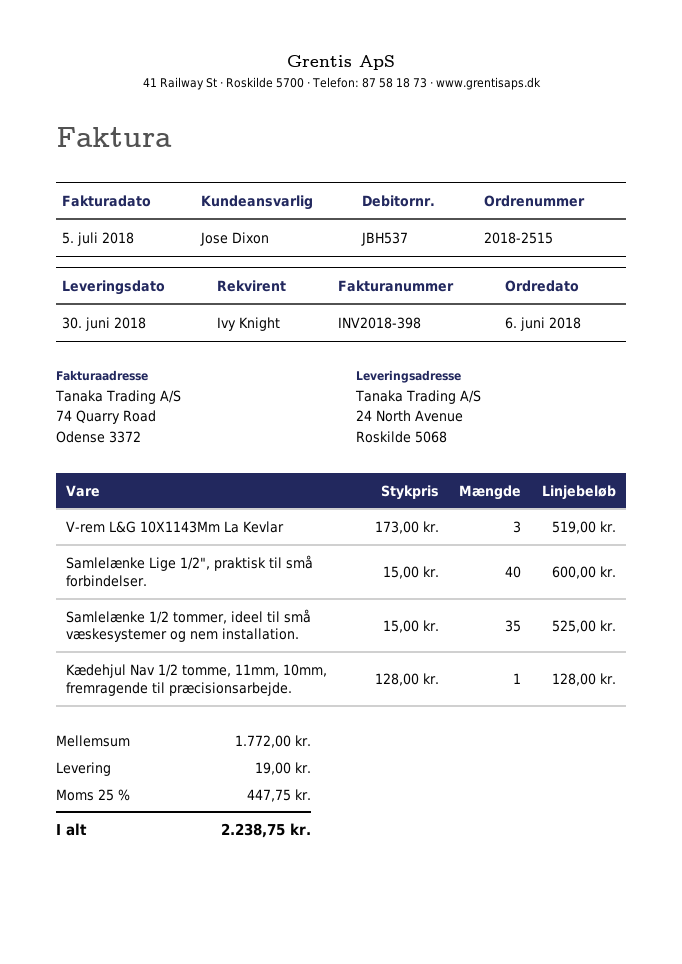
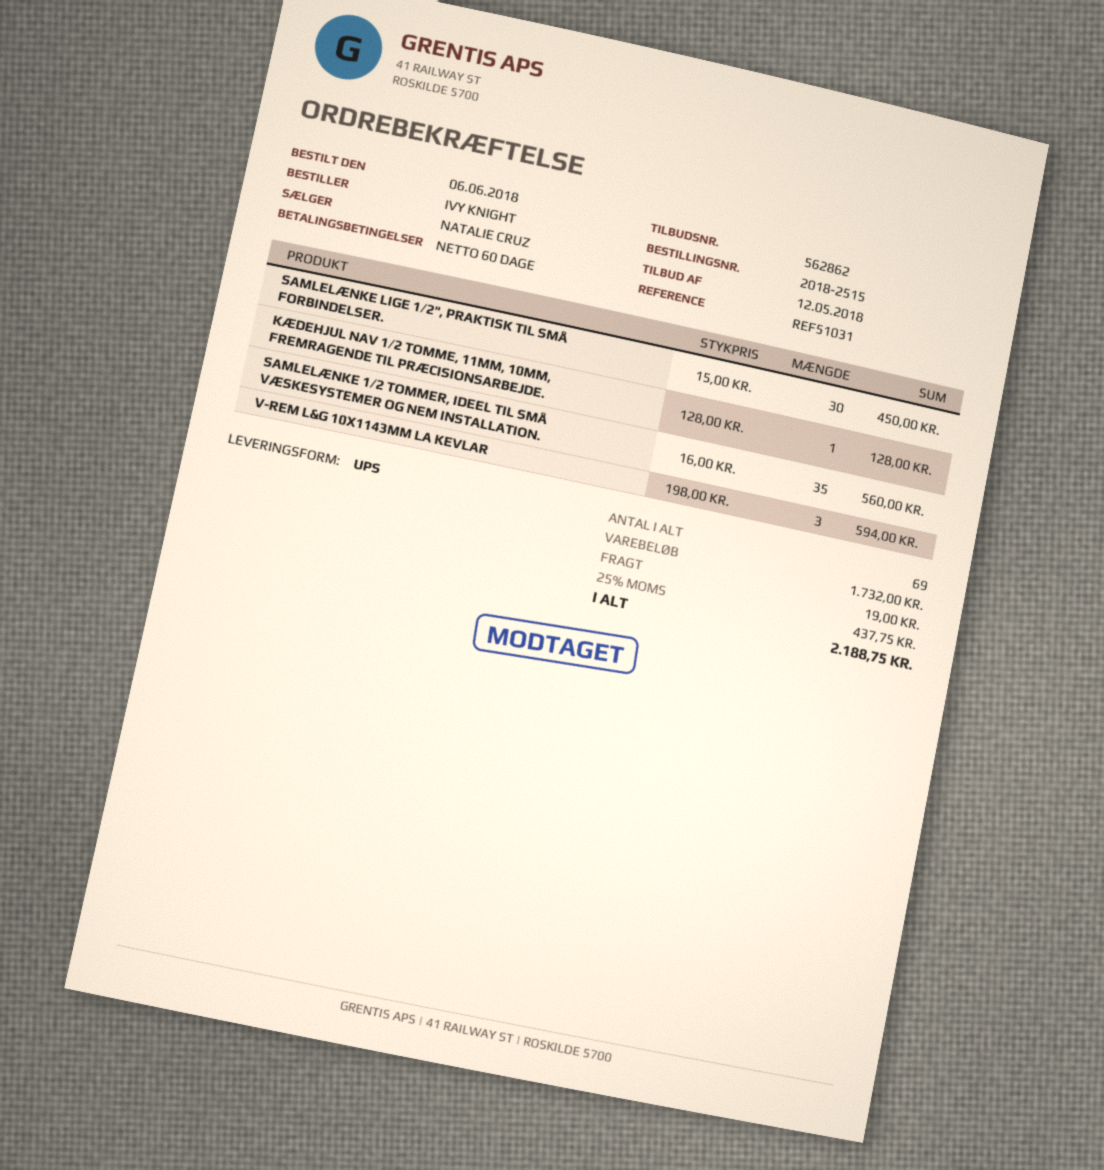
sales rep: Jose Dixon -> NATALIE CRUZ
V-rem L&G 10X1143Mm La Kevlar: 3 x 173.00 = 519.00 -> 3 x 198.00 = 594.00
Samlelænke Lige 1/2", praktisk til små forbindelser.: 40 x 15.00 = 600.00 -> 30 x 15.00 = 450.00
Samlelænke 1/2 tommer, ideel til små væskesystemer og nem installation.: 35 x 15.00 = 525.00 -> 35 x 16.00 = 560.00
subtotal: 1772.00 -> 1732.00
tax: 25% = 447.75 -> 25% = 437.75
total: 2238.75 -> 2188.75

